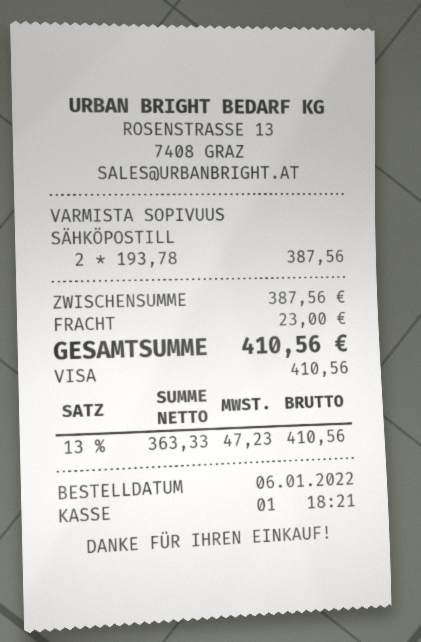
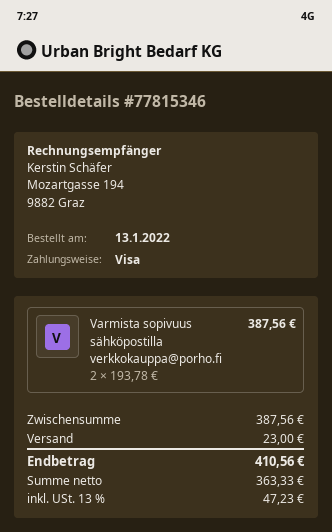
order date: 2022-01-06 -> 2022-01-13

